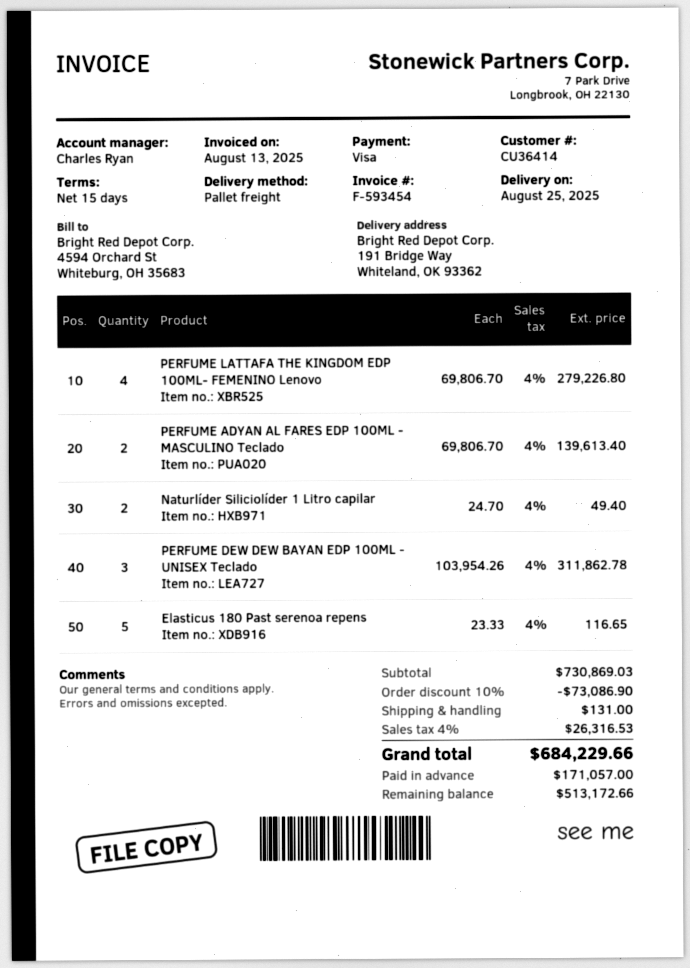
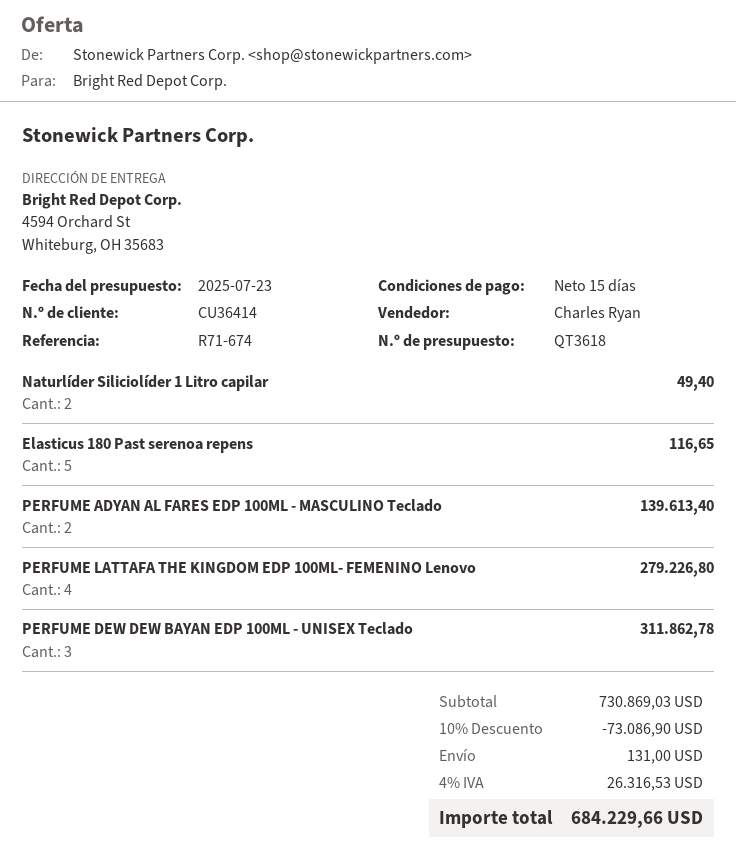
ship to: 191 Bridge Way, Whiteland, OK 93362 -> 4594 Orchard St, Whiteburg, OH 35683

